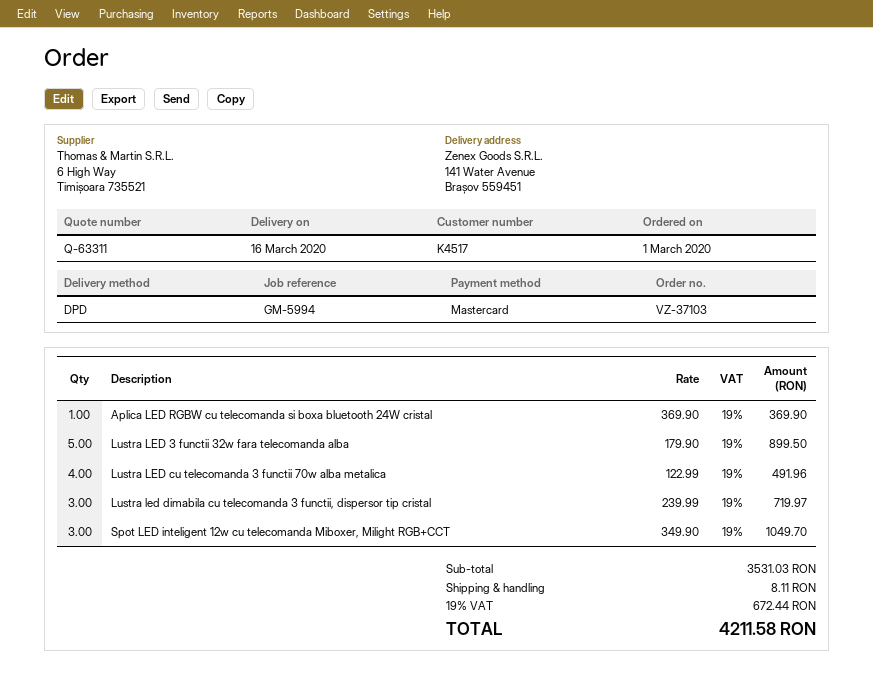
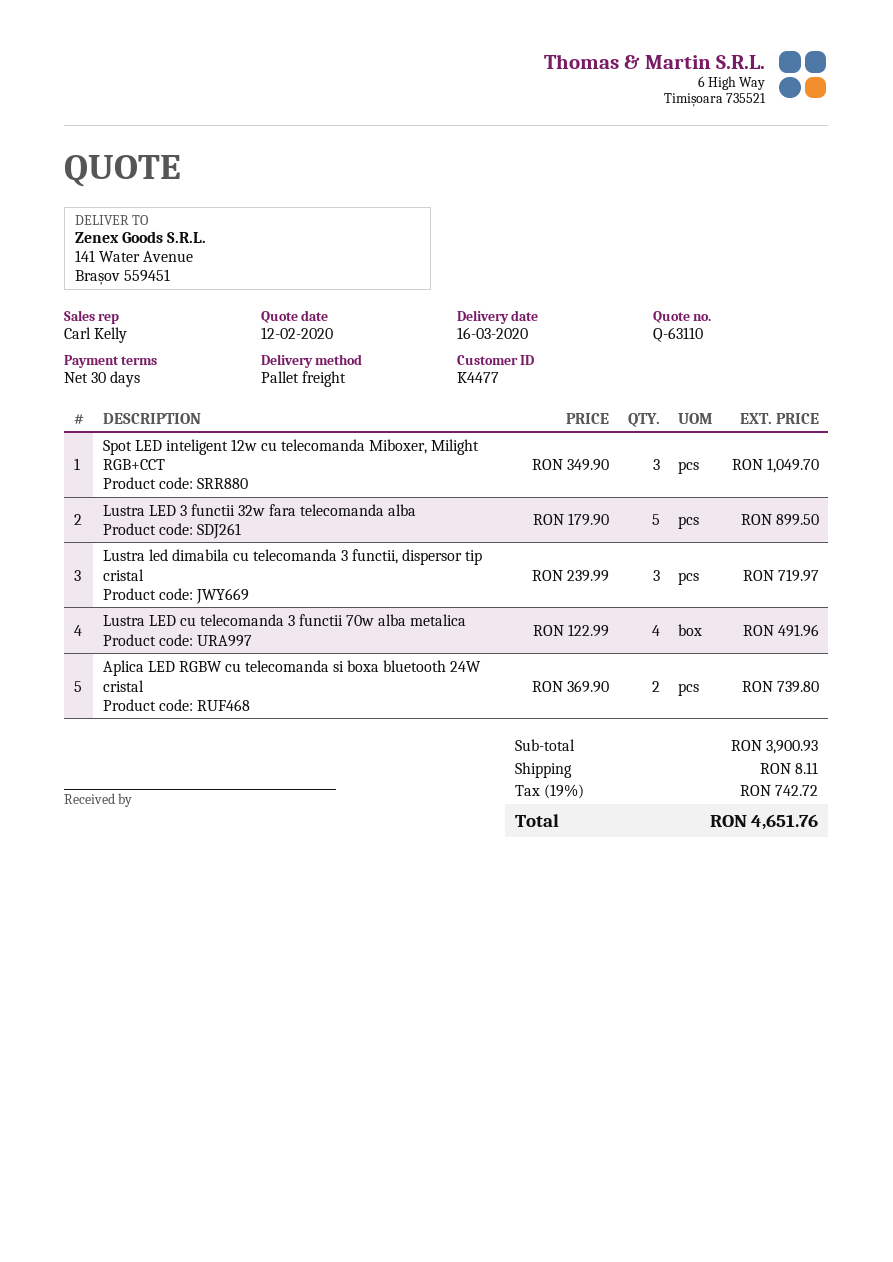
quote number: Q-63311 -> Q-63110
customer number: K4517 -> K4477
shipping method: DPD -> pallet freight
Aplica LED RGBW cu telecomanda si boxa bluetooth 24W cristal: 1 x 369.90 = 369.90 -> 2 x 369.90 = 739.80
subtotal: 3531.03 -> 3900.93
tax: 19% = 672.44 -> 19% = 742.72
total: 4211.58 -> 4651.76

